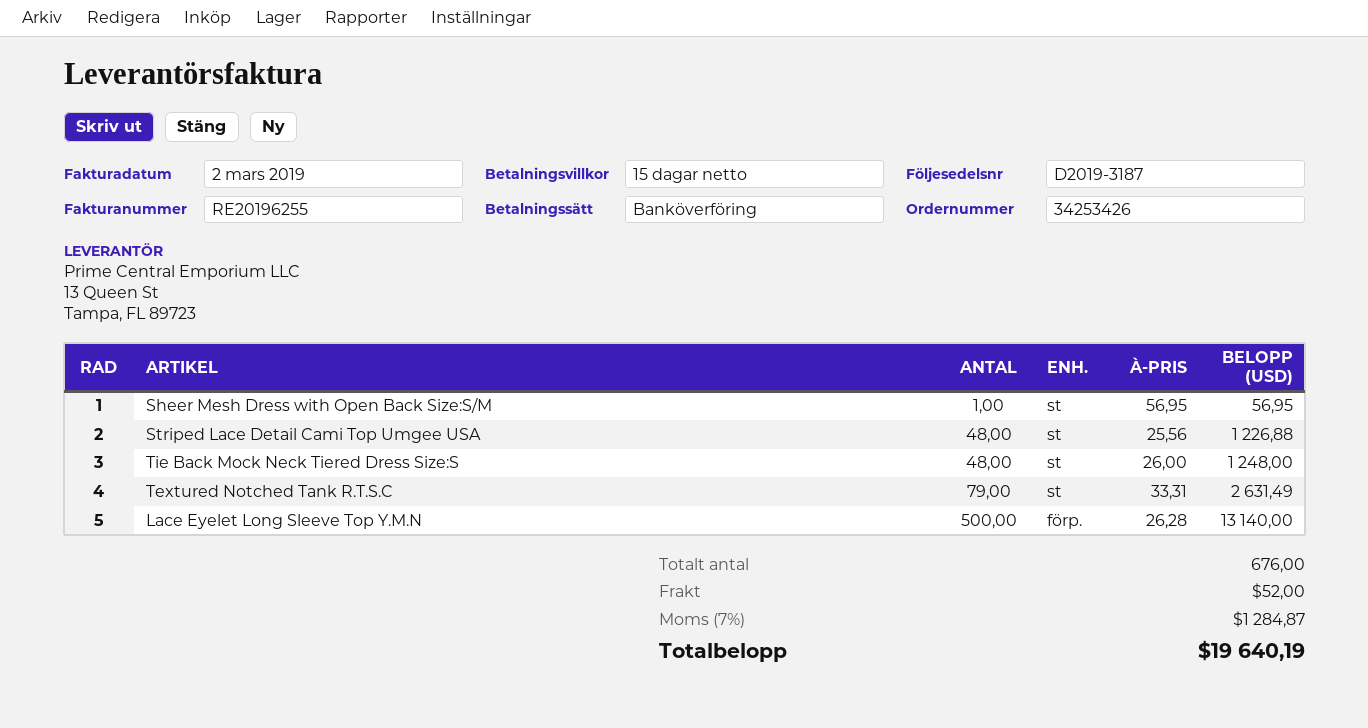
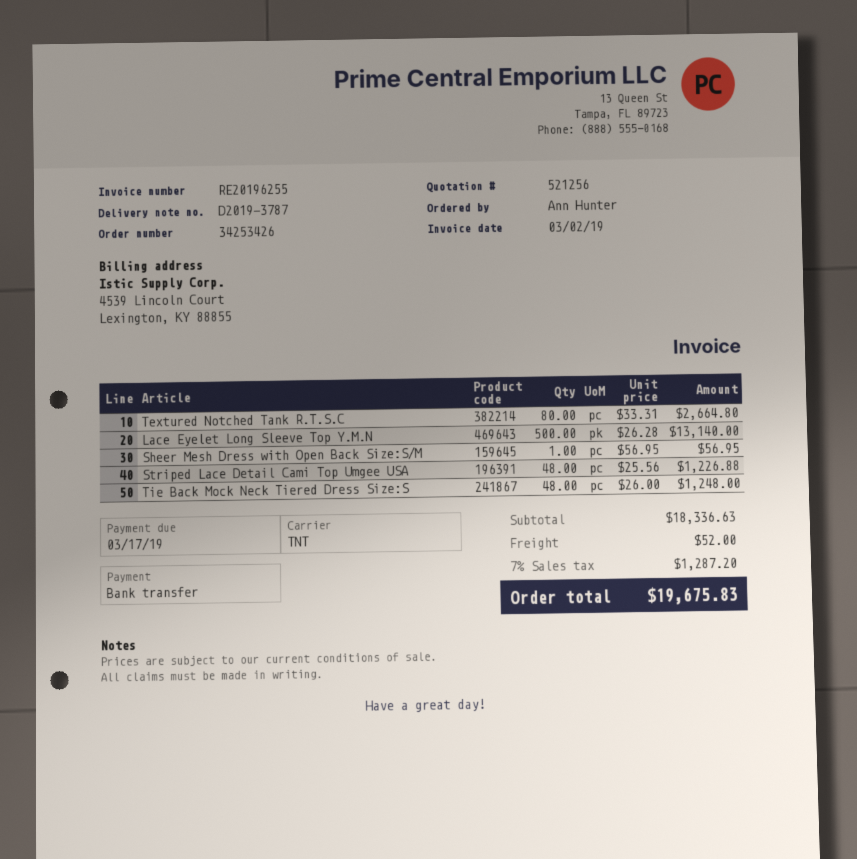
delivery note number: D2019-3187 -> D2019-3787
Textured Notched Tank R.T.S.C: 79 x 33.31 = 2631.49 -> 80 x 33.31 = 2664.80
tax: 7% = 1284.87 -> 7% = 1287.20
total: 19640.19 -> 19675.83

